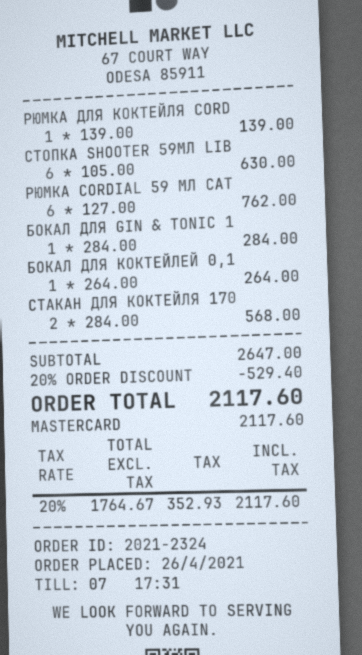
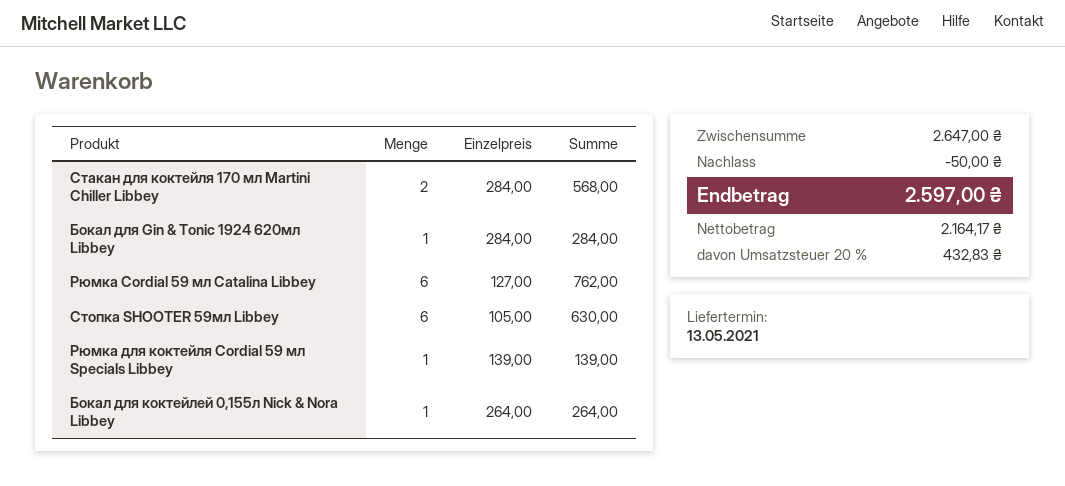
discount: 529.40 -> 50.00
net: 1764.67 -> 2164.17
tax: 20% = 352.93 -> 20% = 432.83
total: 2117.60 -> 2597.00

